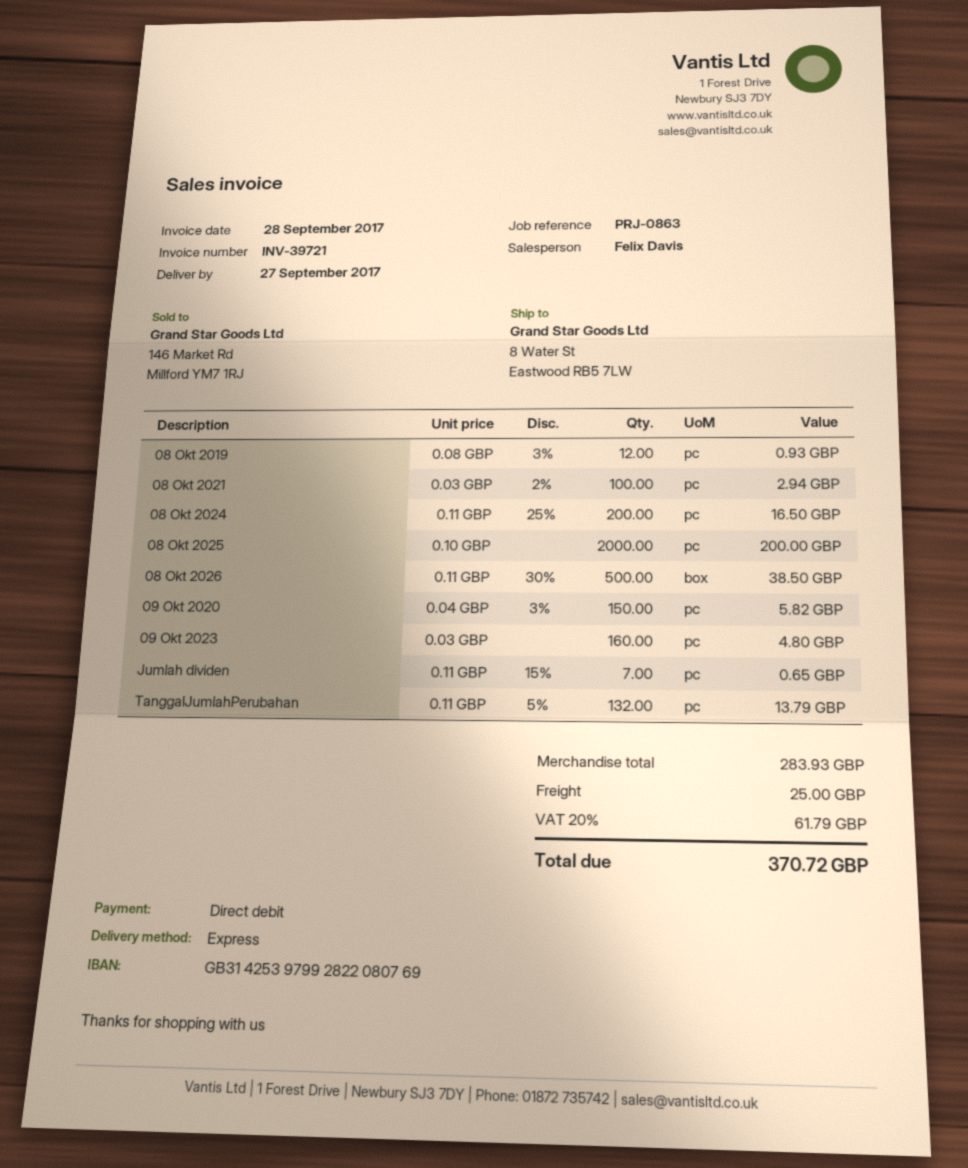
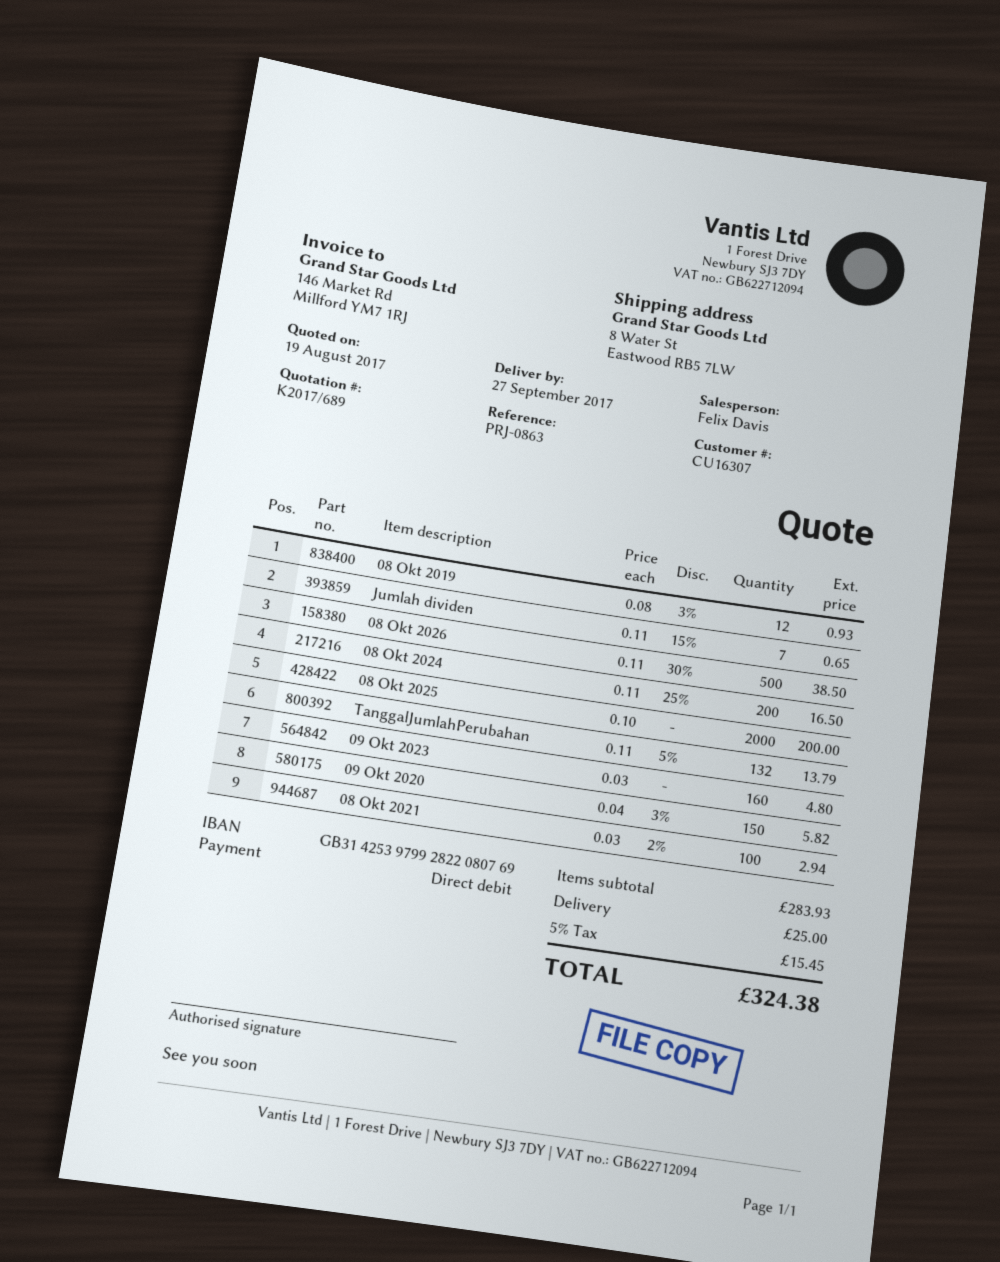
tax: 20% = 61.79 -> 5% = 15.45
total: 370.72 -> 324.38

